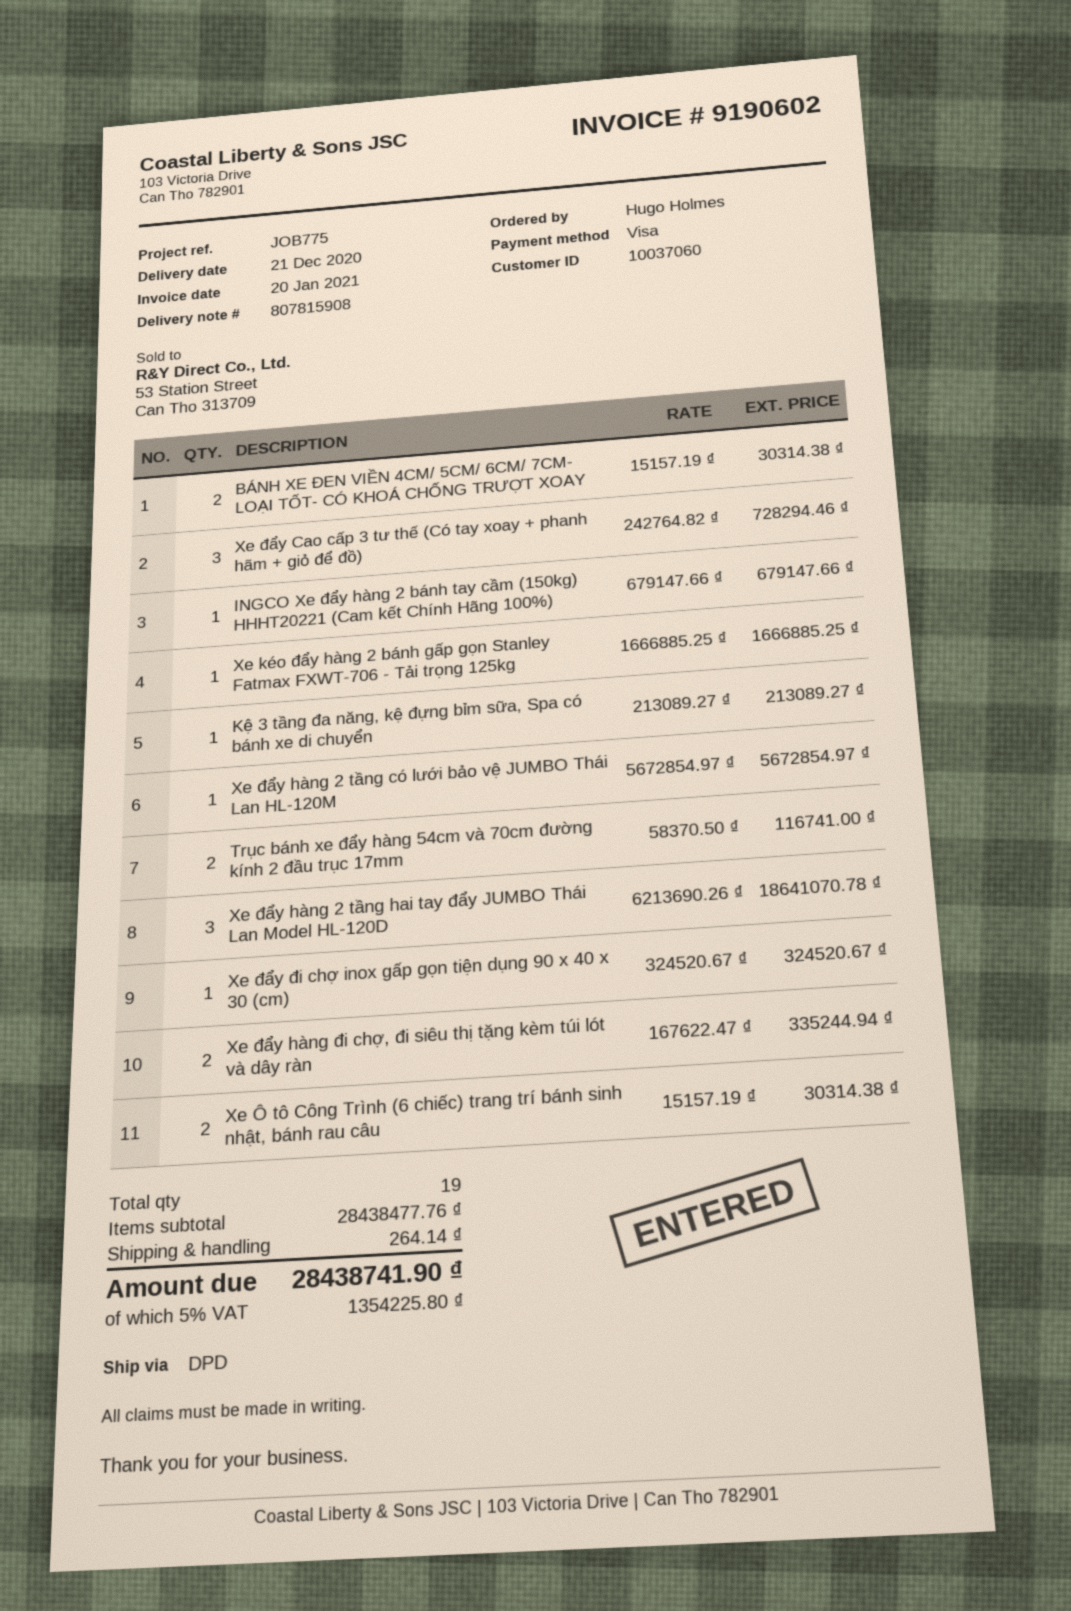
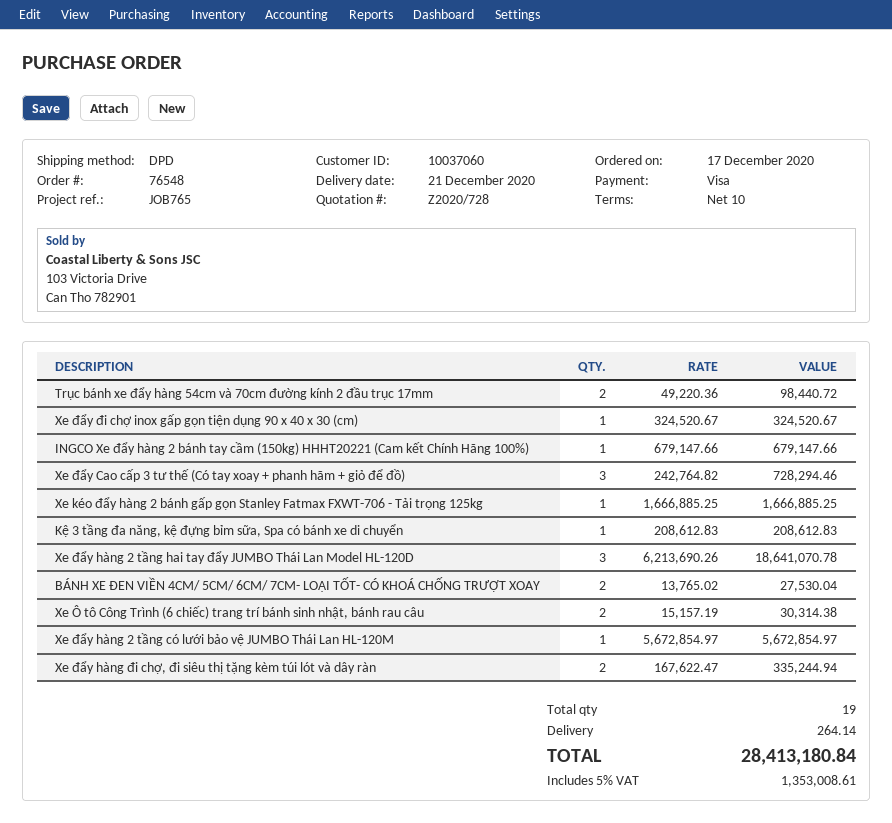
reference: JOB775 -> JOB765
BÁNH XE ĐEN VIỀN 4CM/ 5CM/ 6CM/ 7CM- LOẠI TỐT- CÓ KHOÁ CHỐNG TRƯỢT XOAY: 2 x 15157.19 = 30314.38 -> 2 x 13765.02 = 27530.04
Kệ 3 tầng đa năng, kệ đựng bỉm sữa, Spa có bánh xe di chuyển: 1 x 213089.27 = 213089.27 -> 1 x 208612.83 = 208612.83
Trục bánh xe đẩy hàng 54cm và 70cm đường kính 2 đầu trục 17mm: 2 x 58370.50 = 116741.00 -> 2 x 49220.36 = 98440.72
tax: 5% = 1354225.80 -> 5% = 1353008.61
total: 28438741.90 -> 28413180.84

